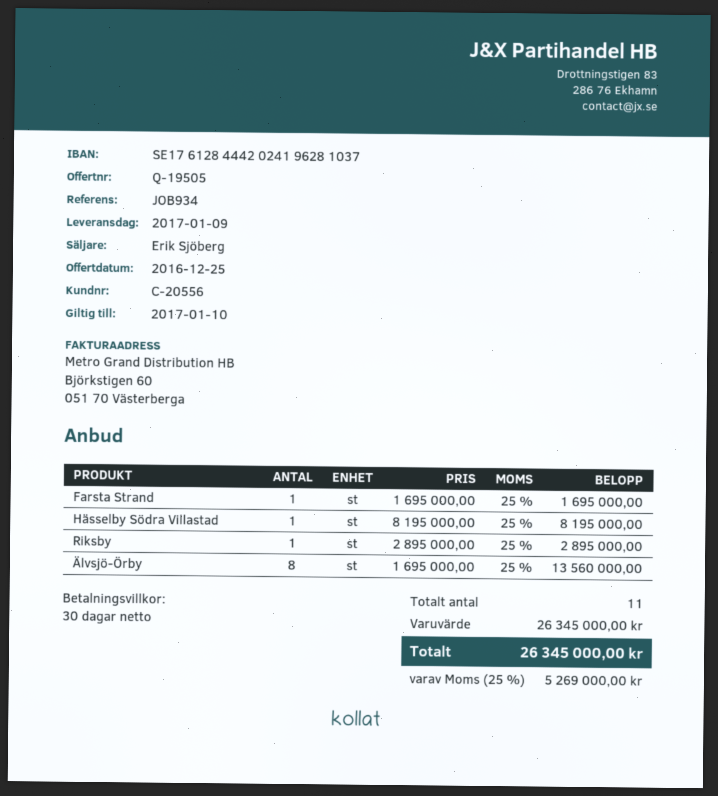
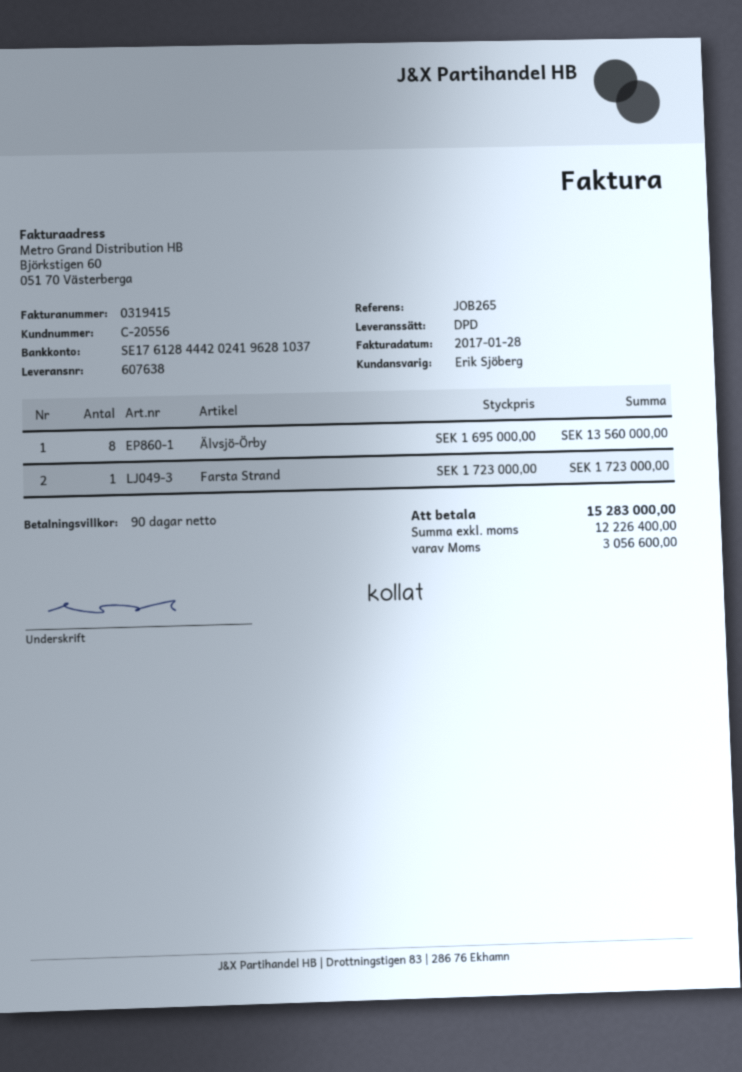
payment terms: 30 days -> 90 days
reference: JOB934 -> JOB265
Farsta Strand: 1 x 1695000.00 = 1695000.00 -> 1 x 1723000.00 = 1723000.00
Hässelby Södra Villastad: 1 x 8195000.00 = 8195000.00 -> none
Riksby: 1 x 2895000.00 = 2895000.00 -> none
tax: 5269000.00 -> 3056600.00
total: 26345000.00 -> 15283000.00

